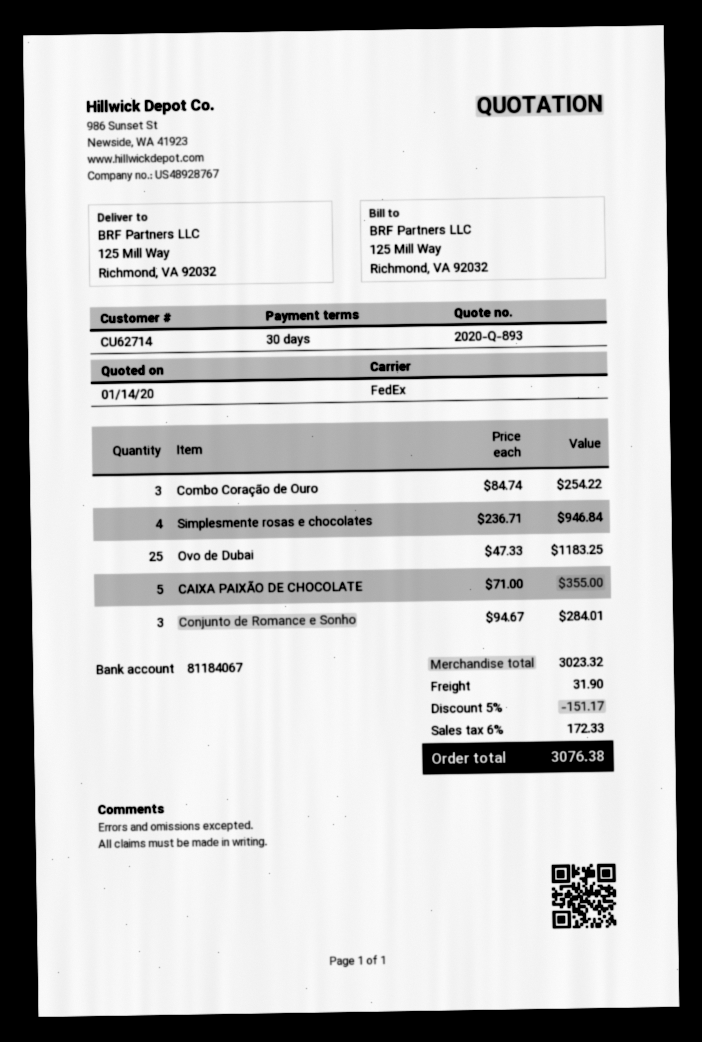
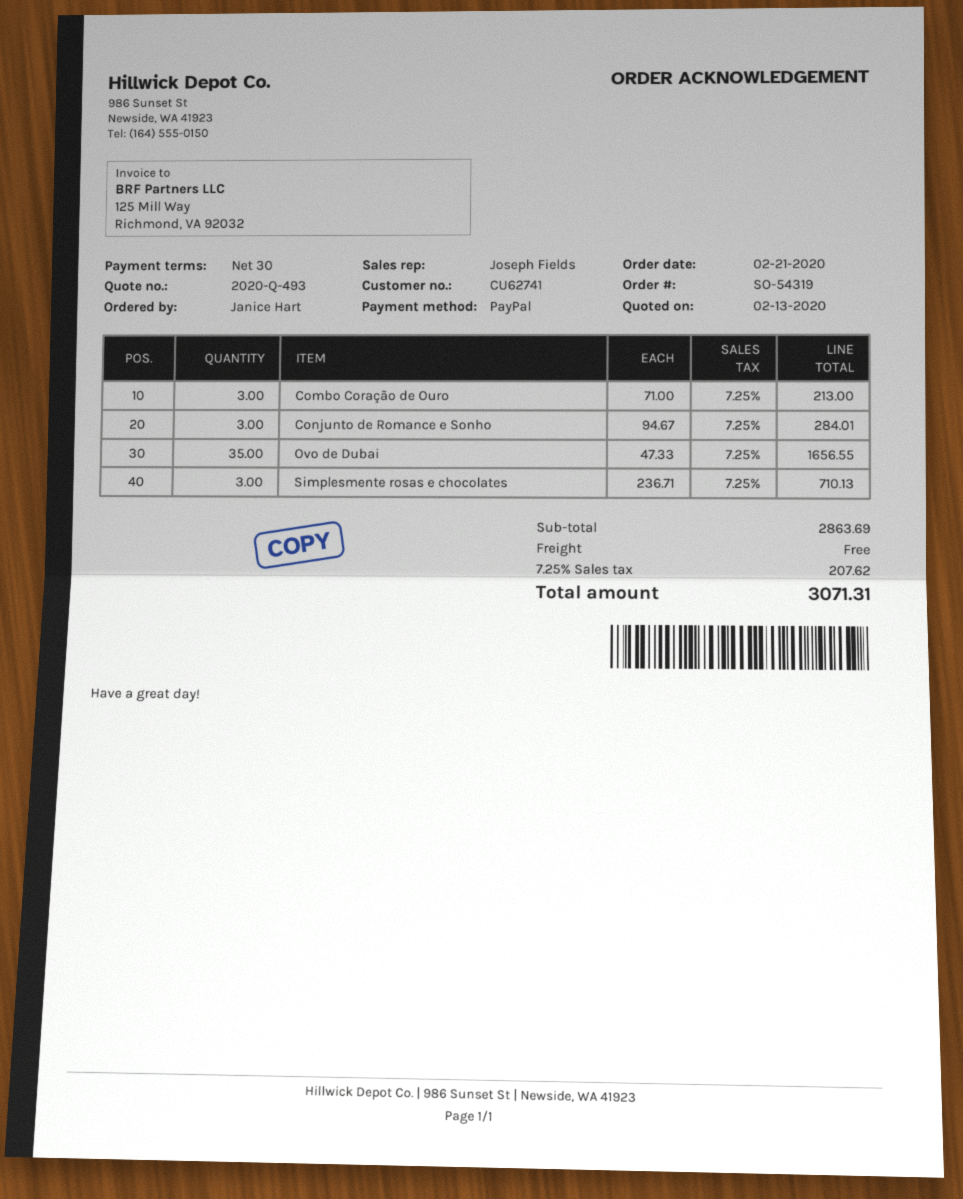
quote number: 2020-Q-893 -> 2020-Q-493
quote date: 2020-01-14 -> 2020-02-13
customer number: CU62714 -> CU62741
Combo Coração de Ouro: 3 x 84.74 = 254.22 -> 3 x 71.00 = 213.00
Simplesmente rosas e chocolates: 4 x 236.71 = 946.84 -> 3 x 236.71 = 710.13
Ovo de Dubai: 25 x 47.33 = 1183.25 -> 35 x 47.33 = 1656.55
CAIXA PAIXÃO DE CHOCOLATE: 5 x 71.00 = 355.00 -> none
subtotal: 3023.32 -> 2863.69
discount: 5% = 151.17 -> none
shipping: 31.90 -> 0.00
tax: 6% = 172.33 -> 7.25% = 207.62
total: 3076.38 -> 3071.31

